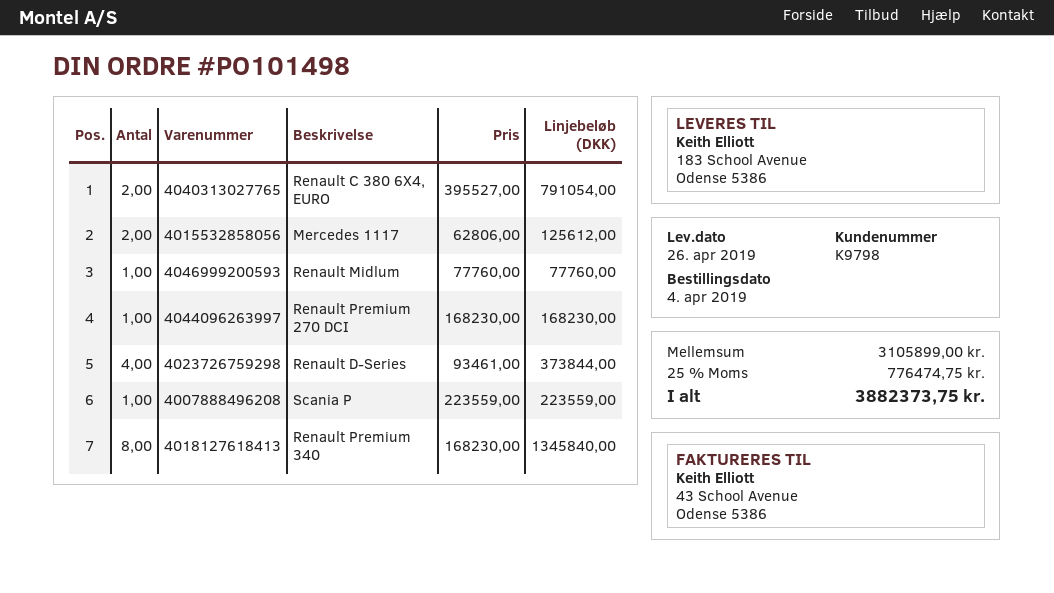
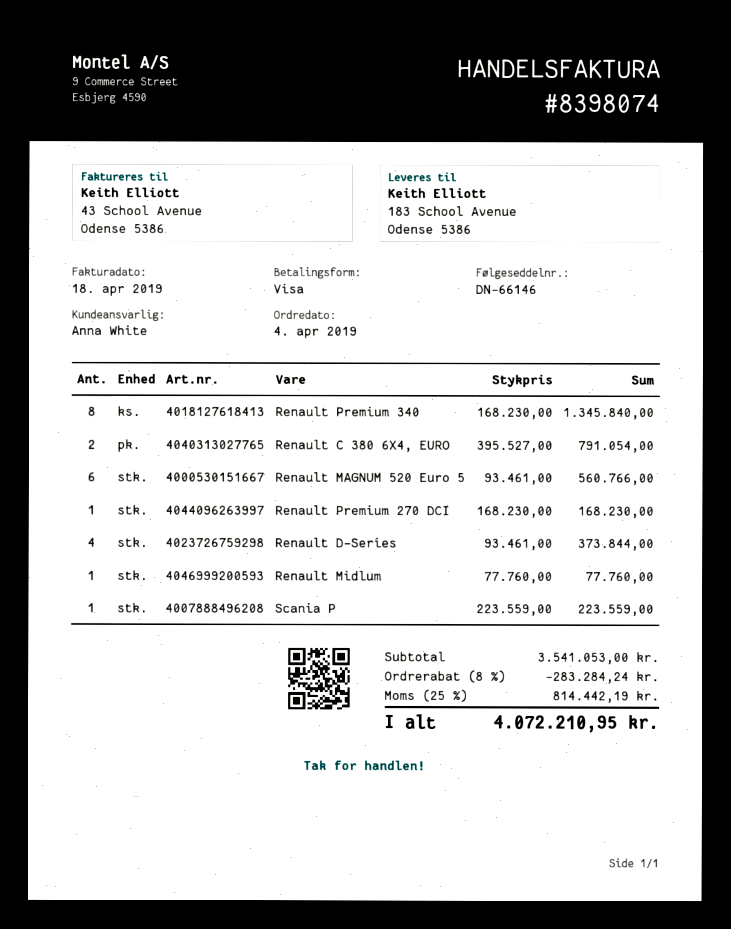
Mercedes 1117: 2 x 62806.00 = 125612.00 -> none
Renault MAGNUM 520 Euro 5: none -> 6 x 93461.00 = 560766.00
subtotal: 3105899.00 -> 3541053.00
discount: none -> 8% = 283284.24
tax: 25% = 776474.75 -> 25% = 814442.19
total: 3882373.75 -> 4072210.95

